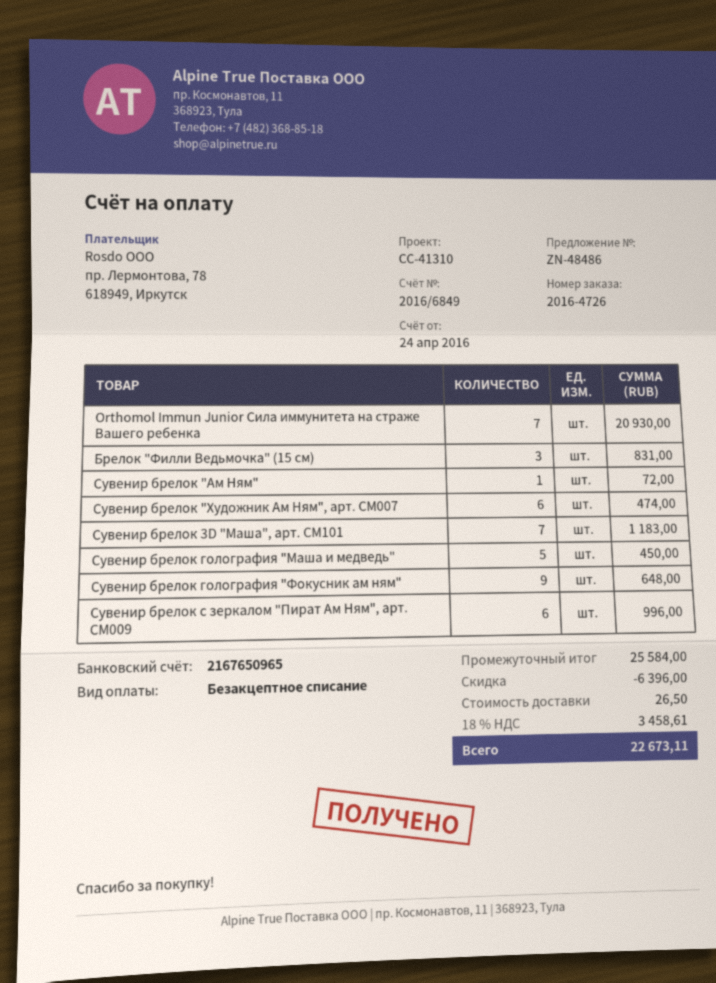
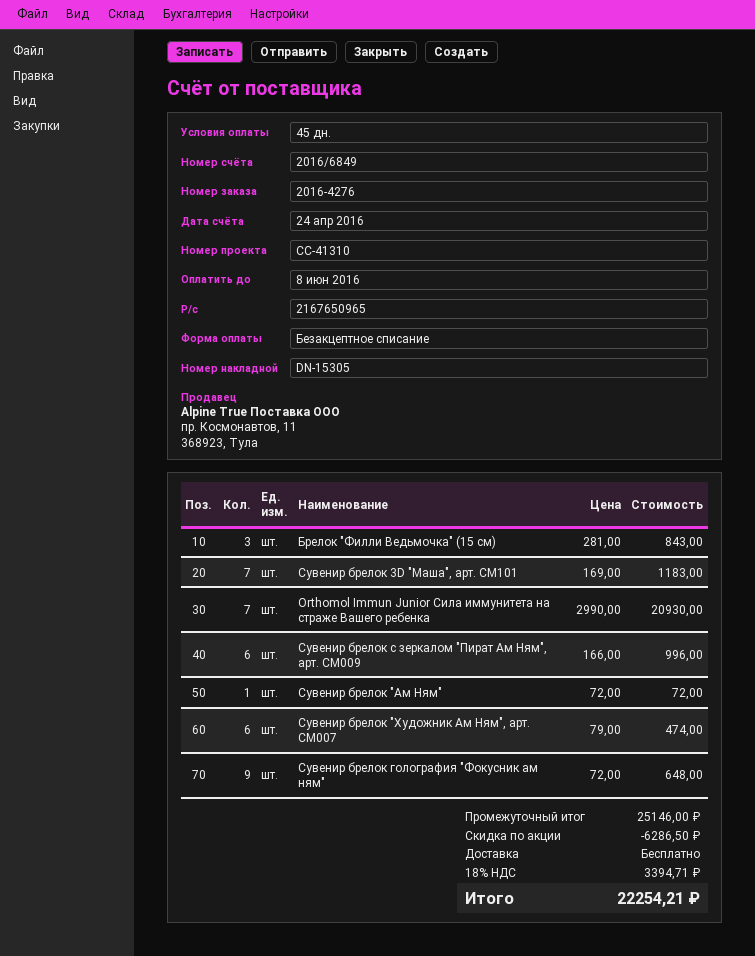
order number: 2016-4726 -> 2016-4276
Брелок "Филли Ведьмочка" (15 см): 3 for 831.00 -> 3 for 843.00
Сувенир брелок голография "Маша и медведь": 5 for 450.00 -> none
subtotal: 25584.00 -> 25146.00
discount: 6396.00 -> 6286.50
shipping: 26.50 -> 0.00
tax: 18% = 3458.61 -> 18% = 3394.71
total: 22673.11 -> 22254.21

